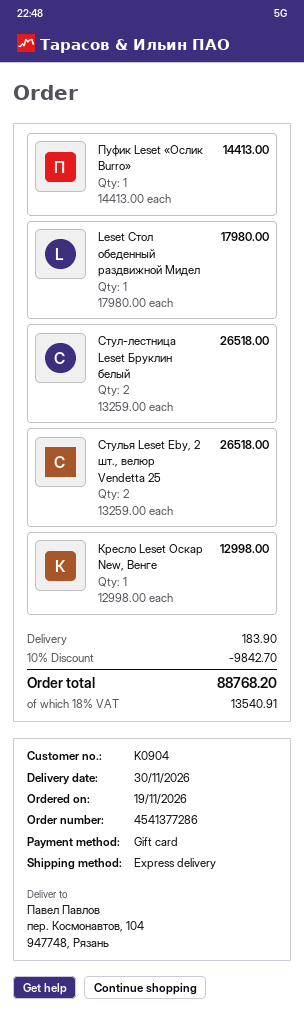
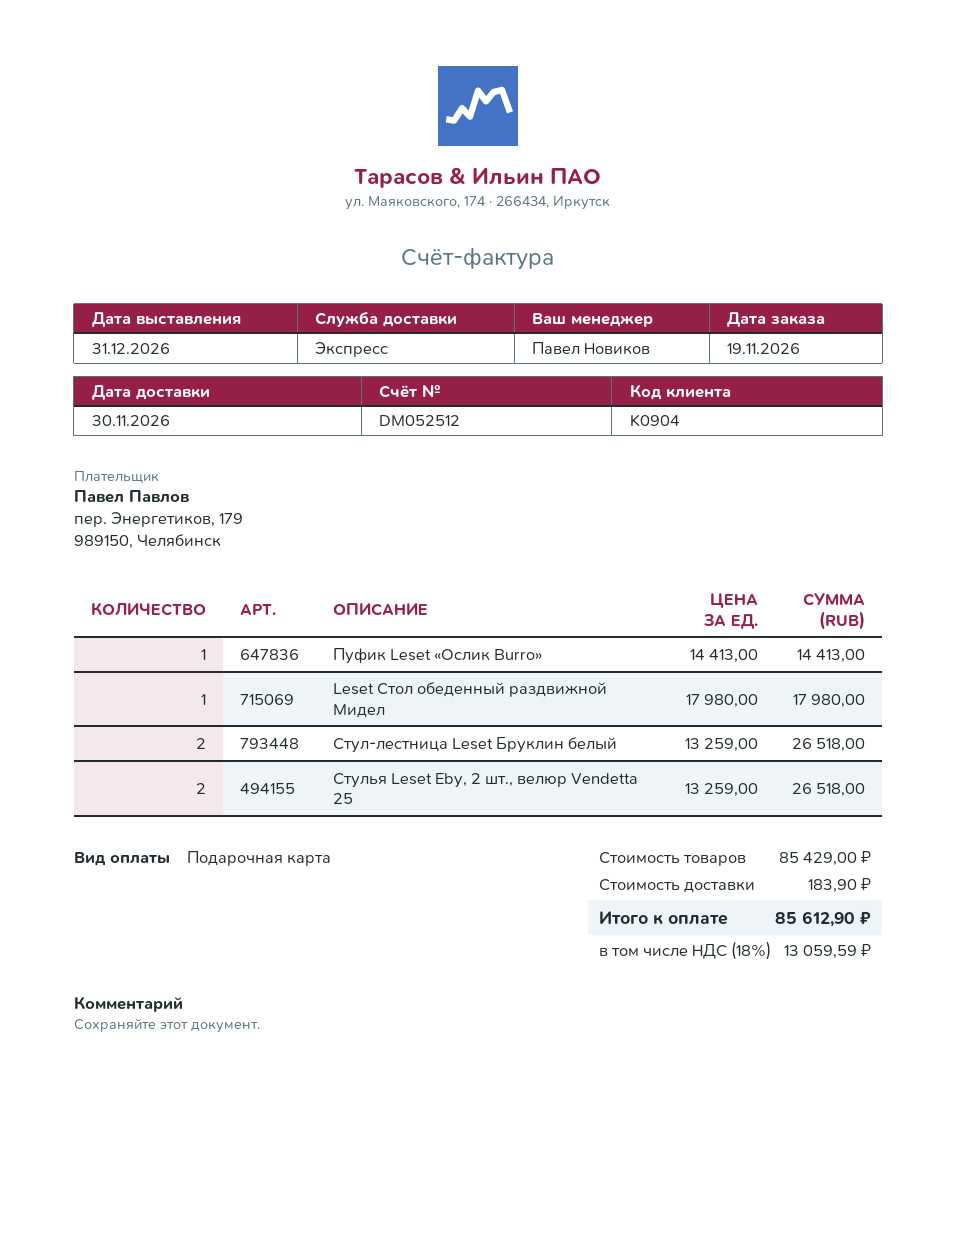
Кресло Leset Оскар New, Венге: 1 x 12998.00 = 12998.00 -> none
discount: 10% = 9842.70 -> none
tax: 18% = 13540.91 -> 18% = 13059.59
total: 88768.20 -> 85612.90

